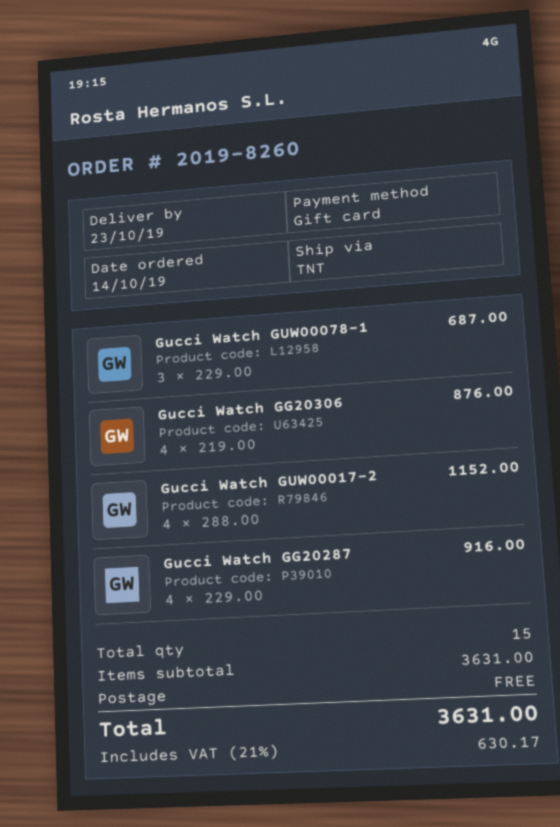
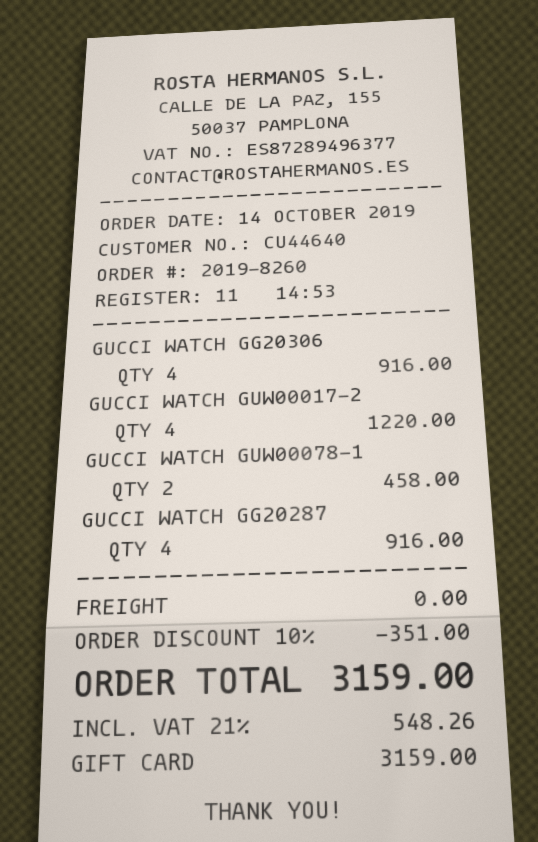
Gucci Watch GUW00078-1: 3 for 687.00 -> 2 for 458.00
Gucci Watch GG20306: 4 for 876.00 -> 4 for 916.00
Gucci Watch GUW00017-2: 4 for 1152.00 -> 4 for 1220.00
discount: none -> 10% = 351.00
tax: 21% = 630.17 -> 21% = 548.26
total: 3631.00 -> 3159.00

